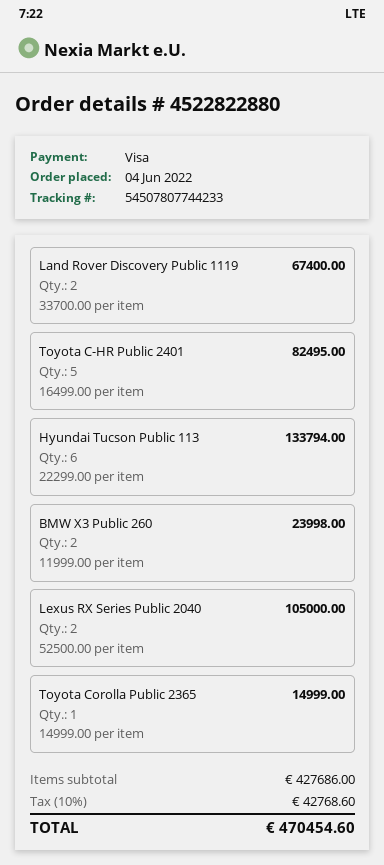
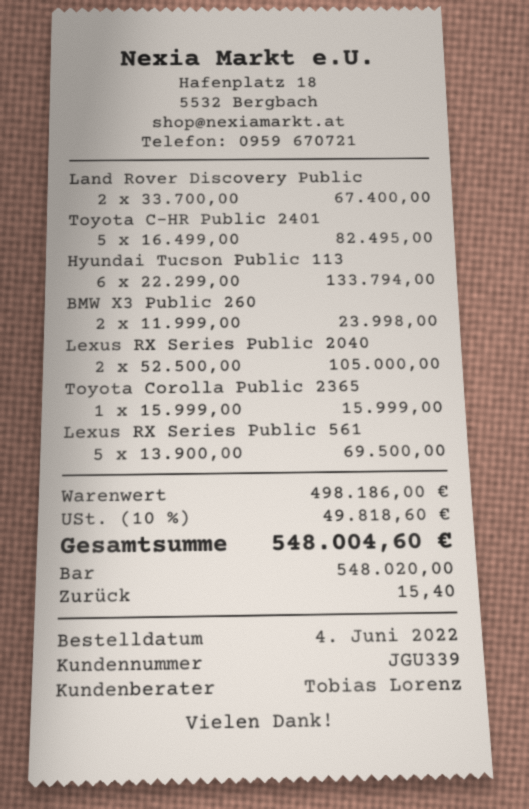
payment method: Visa -> cash
Toyota Corolla Public 2365: 1 x 14999.00 = 14999.00 -> 1 x 15999.00 = 15999.00
Lexus RX Series Public 561: none -> 5 x 13900.00 = 69500.00
subtotal: 427686.00 -> 498186.00
tax: 10% = 42768.60 -> 10% = 49818.60
total: 470454.60 -> 548004.60

